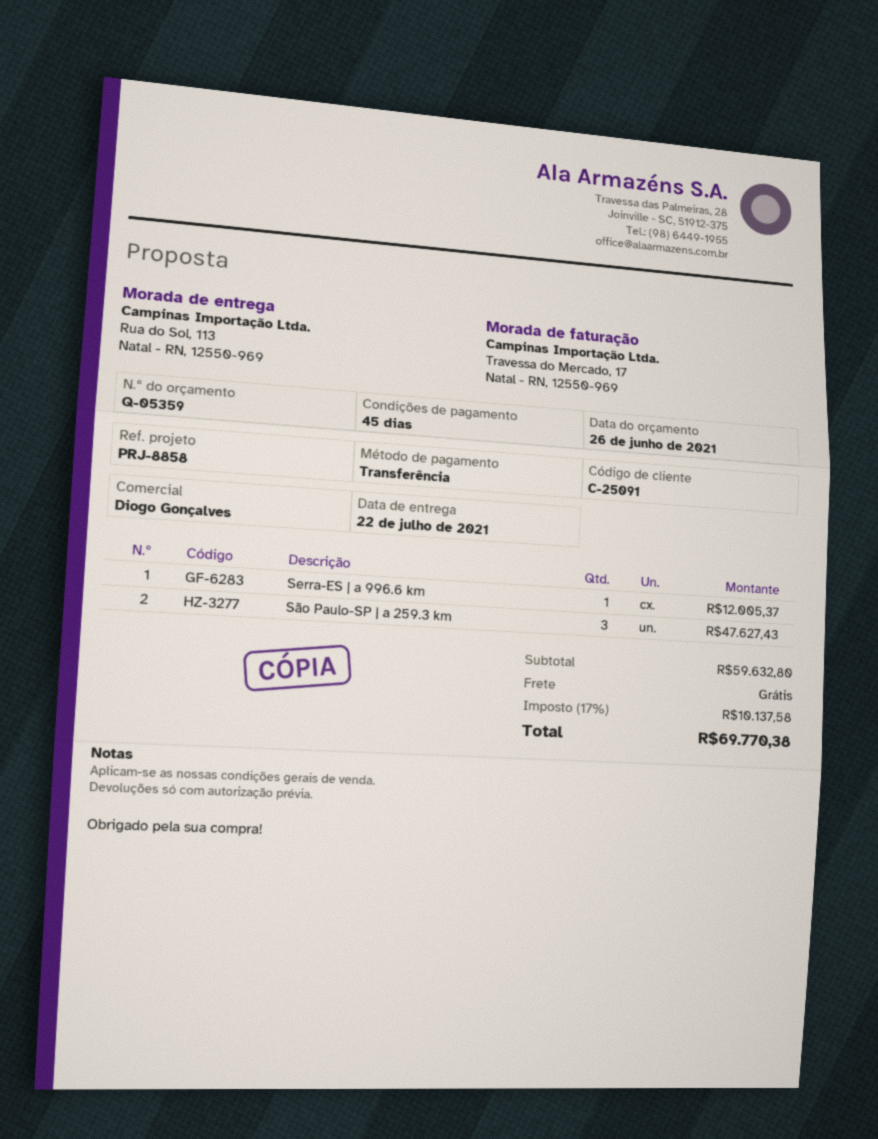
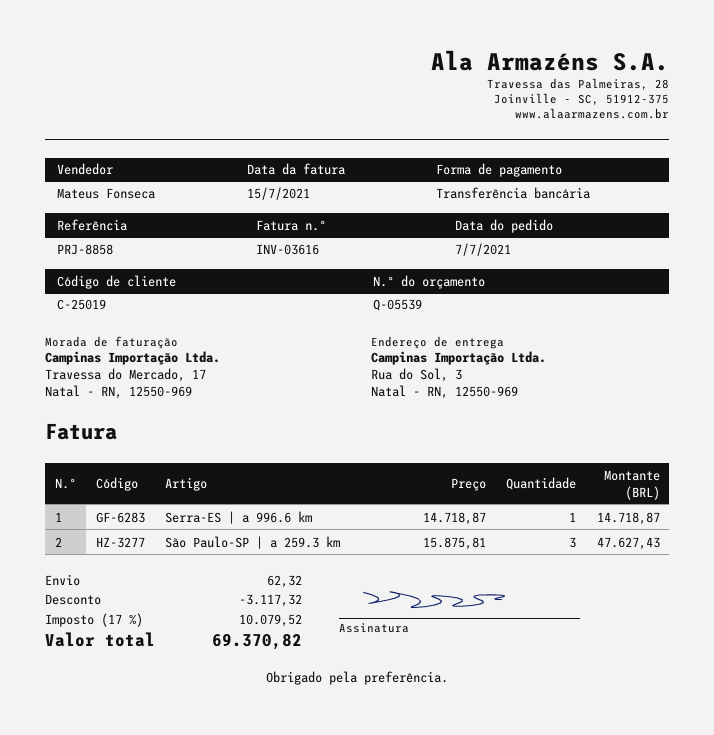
quote number: Q-05359 -> Q-05539
customer number: C-25091 -> C-25019
sales rep: Diogo Gonçalves -> Mateus Fonseca
ship to: Rua do Sol, 113, Natal - RN, 12550-969 -> Rua do Sol, 3, Natal - RN, 12550-969
Serra-ES | a 996.6 km: 1 for 12005.37 -> 1 for 14718.87
discount: none -> 3117.32
shipping: 0.00 -> 62.32
tax: 17% = 10137.58 -> 17% = 10079.52
total: 69770.38 -> 69370.82

